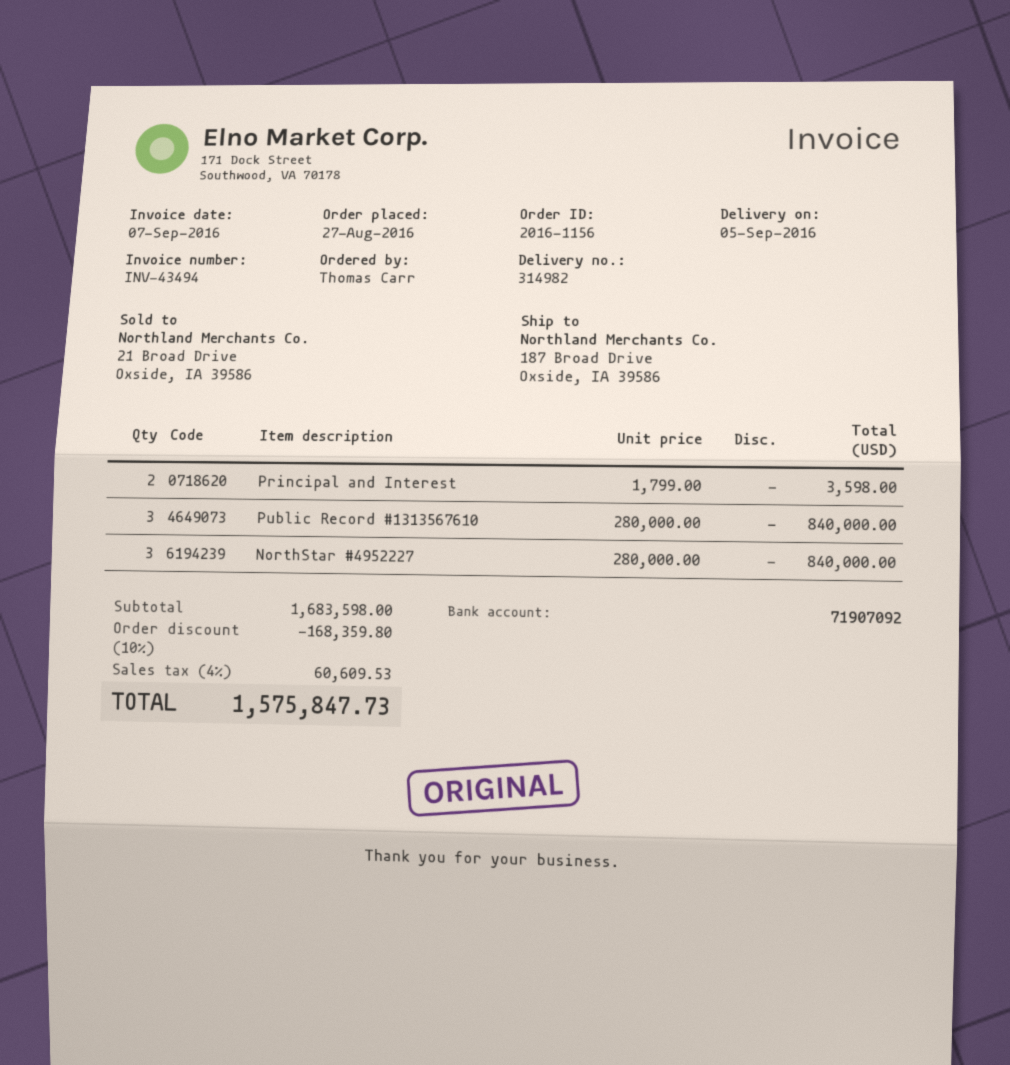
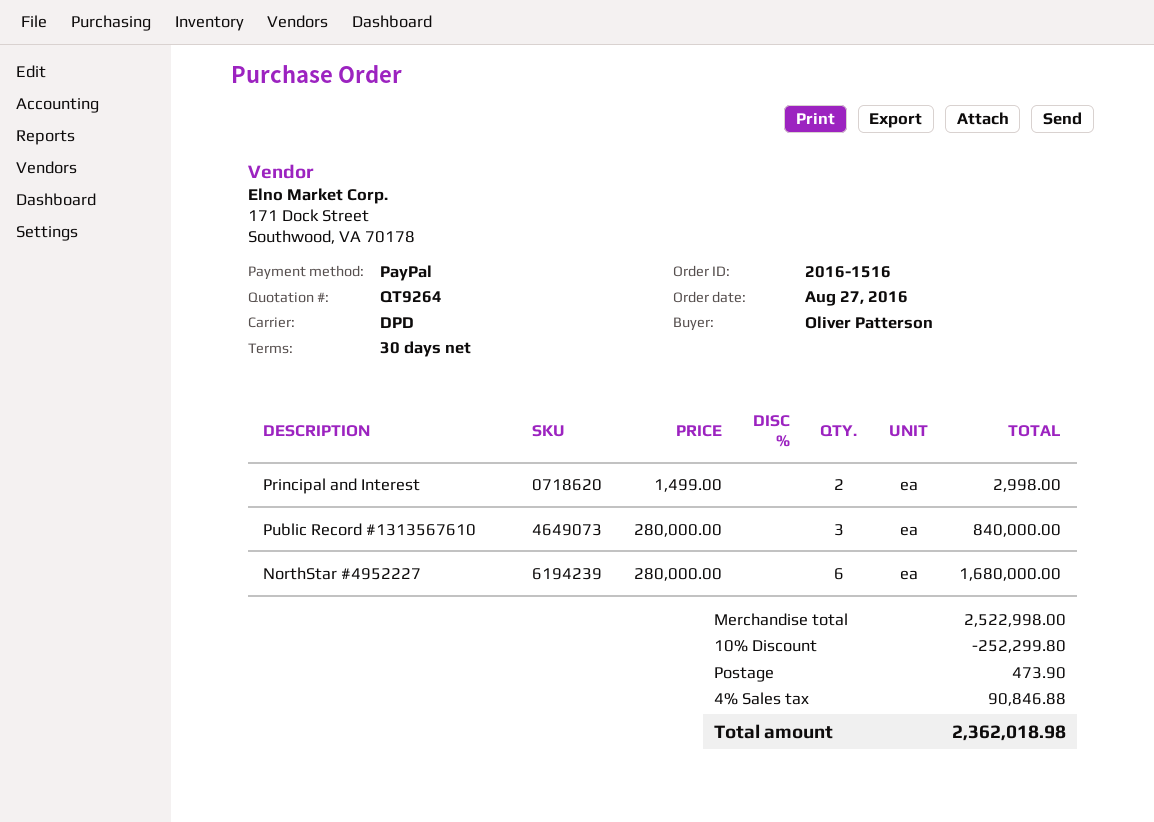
order number: 2016-1156 -> 2016-1516
ordered by: Thomas Carr -> Oliver Patterson
Principal and Interest: 2 x 1799.00 = 3598.00 -> 2 x 1499.00 = 2998.00
NorthStar #4952227: 3 x 280000.00 = 840000.00 -> 6 x 280000.00 = 1680000.00
subtotal: 1683598.00 -> 2522998.00
discount: 10% = 168359.80 -> 10% = 252299.80
shipping: none -> 473.90
tax: 4% = 60609.53 -> 4% = 90846.88
total: 1575847.73 -> 2362018.98

